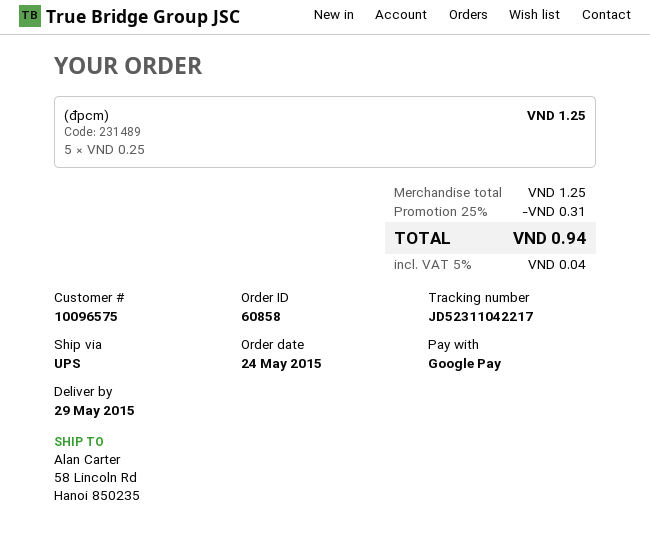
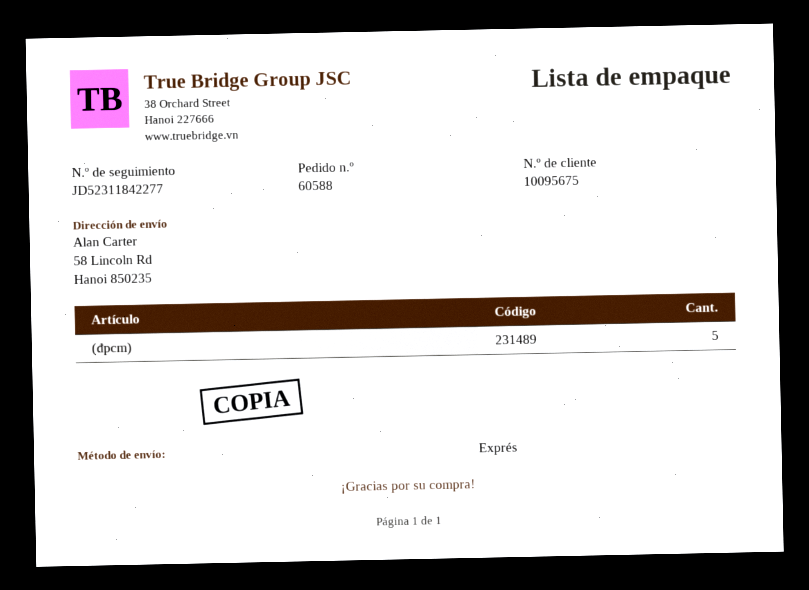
order number: 60858 -> 60588
customer number: 10096575 -> 10095675
shipping method: UPS -> express
tracking number: JD52311042217 -> JD52311842277

